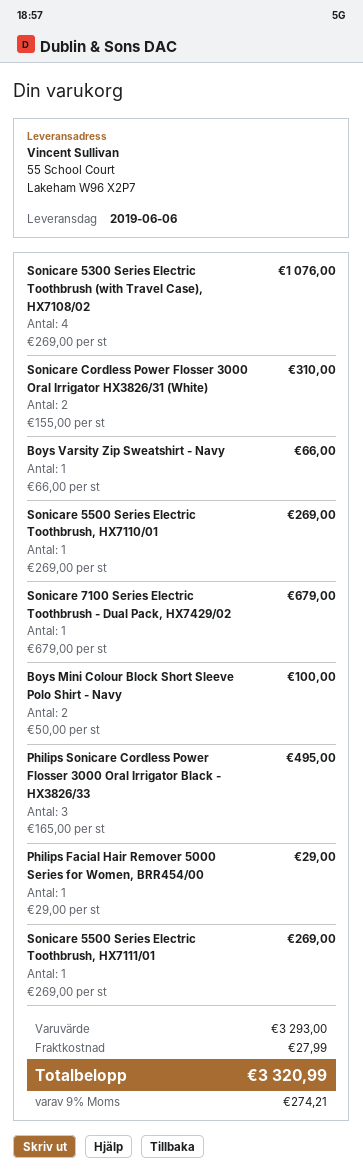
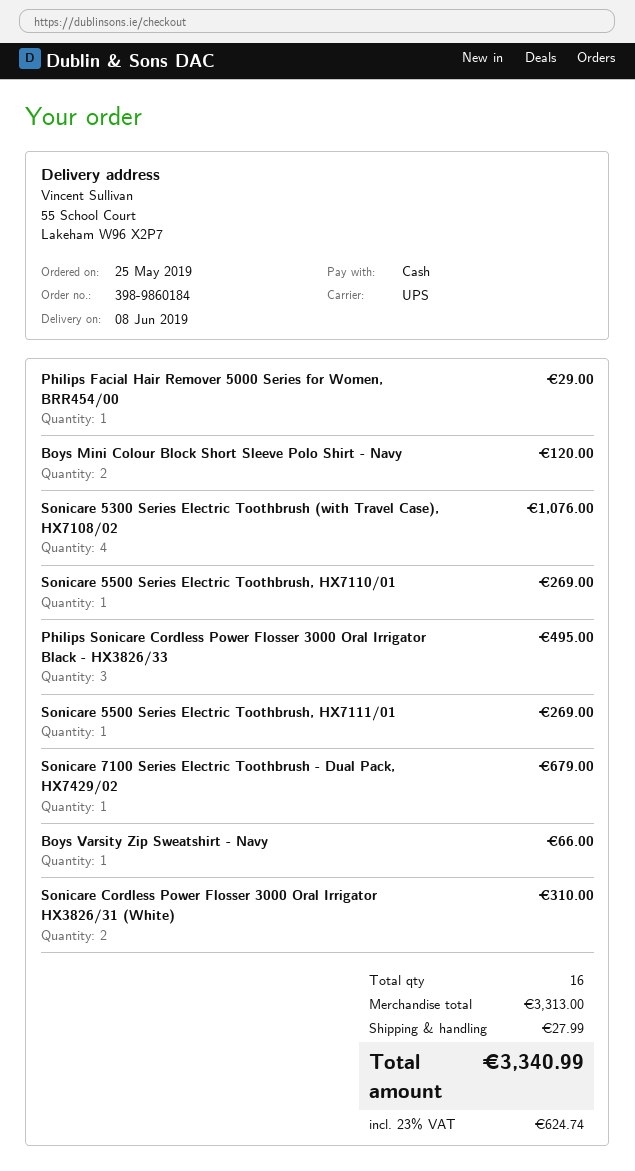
delivery date: 2019-06-06 -> 2019-06-08
Boys Mini Colour Block Short Sleeve Polo Shirt - Navy: 2 for 100.00 -> 2 for 120.00
subtotal: 3293.00 -> 3313.00
tax: 9% = 274.21 -> 23% = 624.74
total: 3320.99 -> 3340.99

